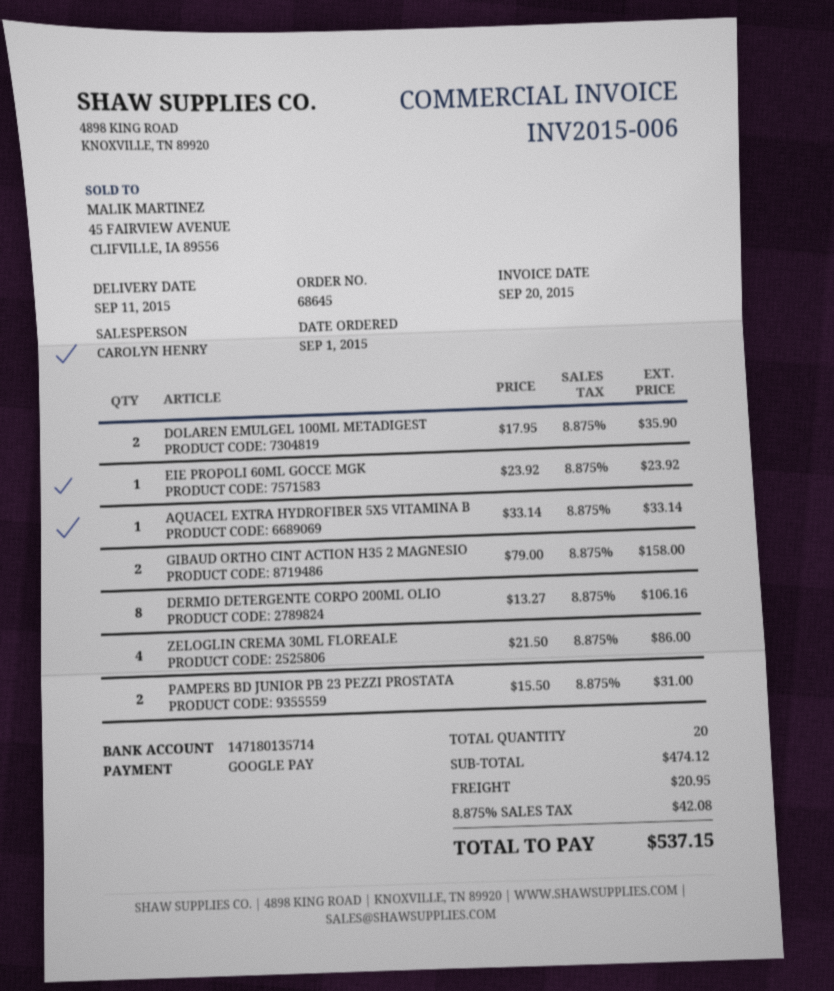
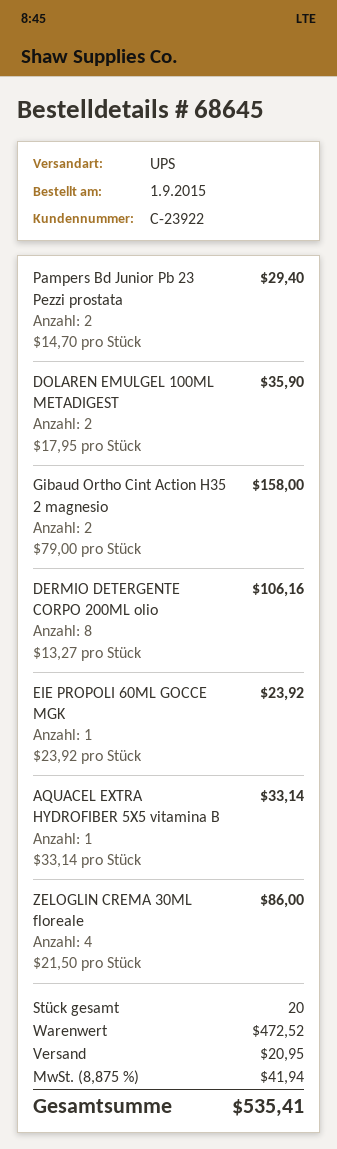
PAMPERS BD JUNIOR PB 23 PEZZI PROSTATA: 2 x 15.50 = 31.00 -> 2 x 14.70 = 29.40
subtotal: 474.12 -> 472.52
tax: 8.875% = 42.08 -> 8.875% = 41.94
total: 537.15 -> 535.41

